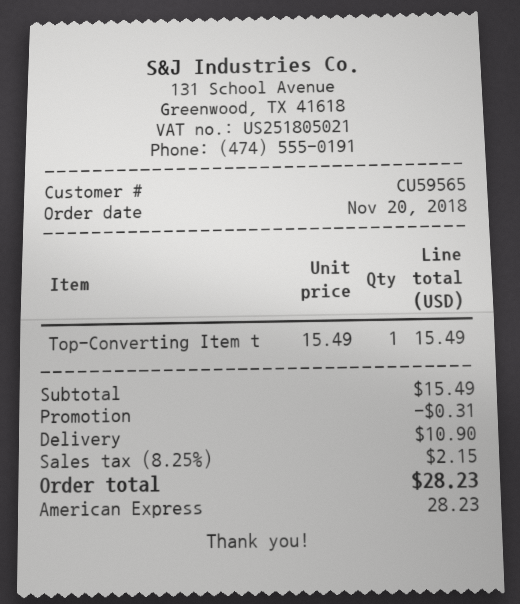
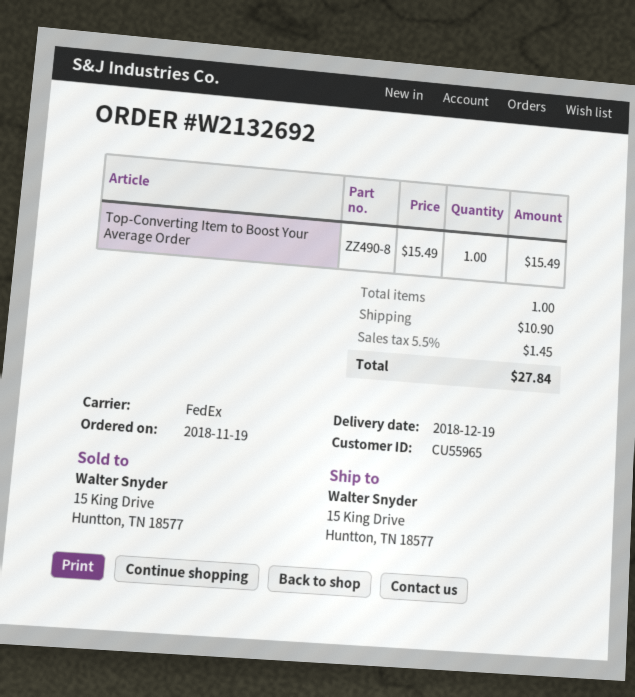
order date: 2018-11-20 -> 2018-11-19
customer number: CU59565 -> CU55965
discount: 0.31 -> none
tax: 8.25% = 2.15 -> 5.5% = 1.45
total: 28.23 -> 27.84

